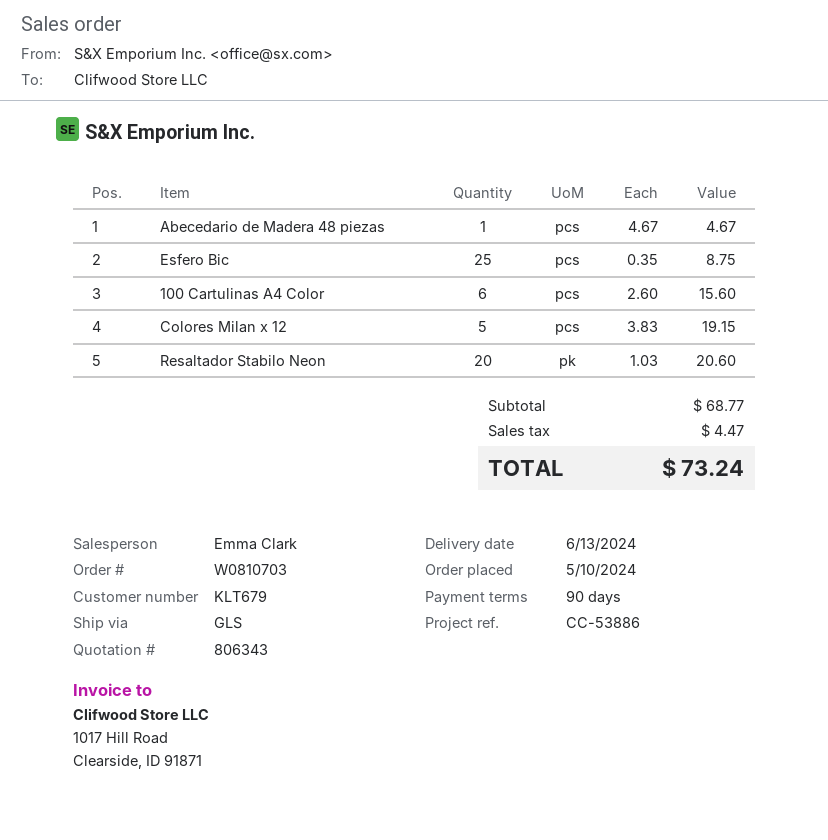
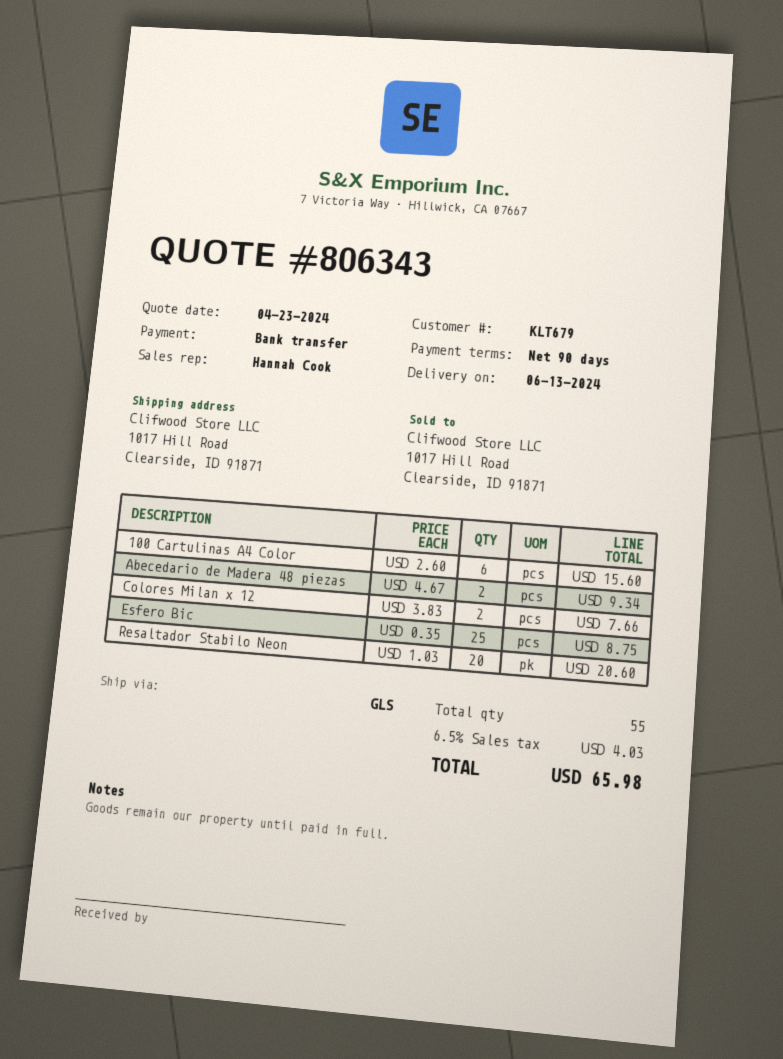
sales rep: Emma Clark -> Hannah Cook
Abecedario de Madera 48 piezas: 1 x 4.67 = 4.67 -> 2 x 4.67 = 9.34
Colores Milan x 12: 5 x 3.83 = 19.15 -> 2 x 3.83 = 7.66
tax: 4.47 -> 4.03
total: 73.24 -> 65.98

